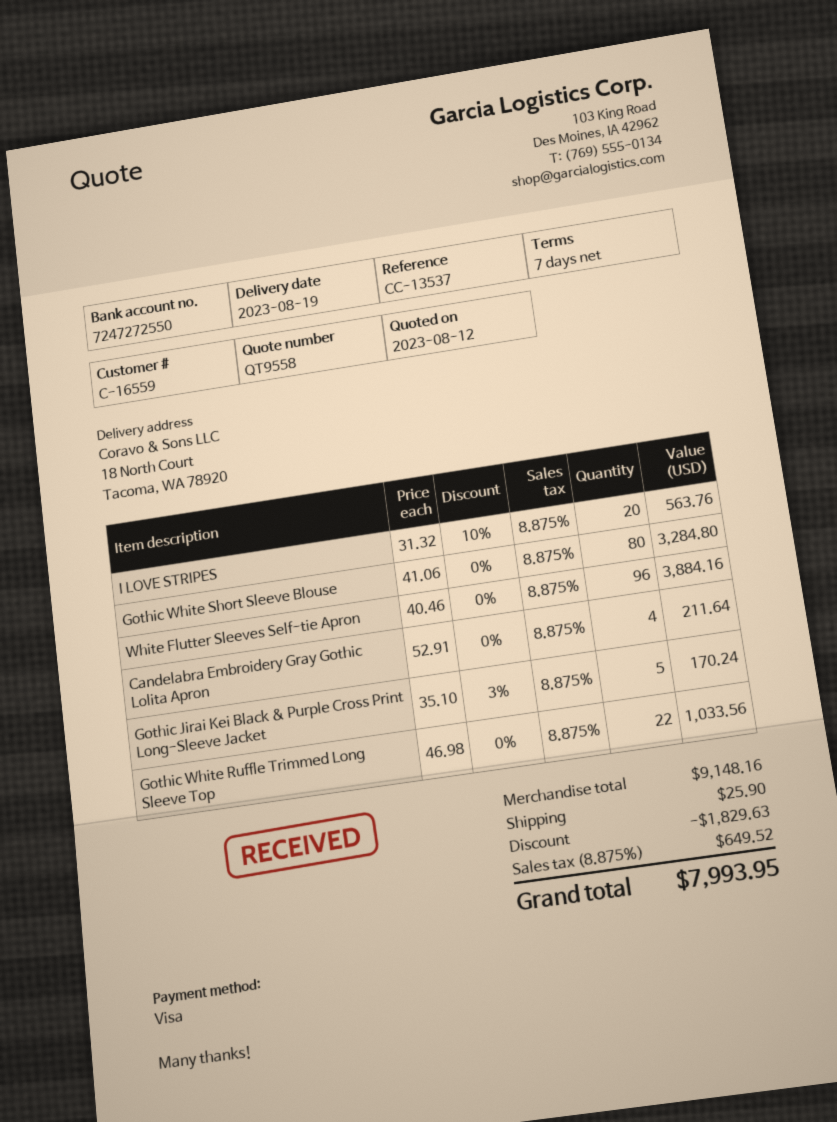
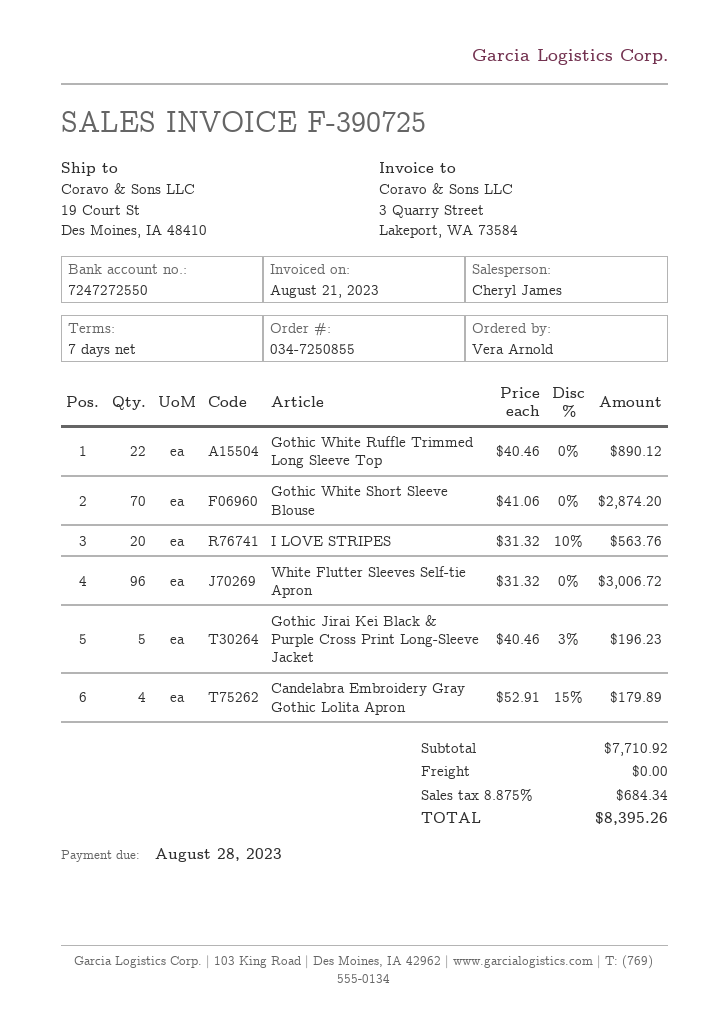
ship to: 18 North Court, Tacoma, WA 78920 -> 19 Court St, Des Moines, IA 48410
Gothic White Short Sleeve Blouse: 80 x 41.06 = 3284.80 -> 70 x 41.06 = 2874.20
White Flutter Sleeves Self-tie Apron: 96 x 40.46 = 3884.16 -> 96 x 31.32 = 3006.72
Candelabra Embroidery Gray Gothic Lolita Apron: 4 x 52.91 = 211.64 -> 4 x 52.91 - 15% = 179.89
Gothic Jirai Kei Black & Purple Cross Print Long-Sleeve Jacket: 5 x 35.10 - 3% = 170.24 -> 5 x 40.46 - 3% = 196.23
Gothic White Ruffle Trimmed Long Sleeve Top: 22 x 46.98 = 1033.56 -> 22 x 40.46 = 890.12
subtotal: 9148.16 -> 7710.92
discount: 1829.63 -> none
shipping: 25.90 -> 0.00
tax: 8.875% = 649.52 -> 8.875% = 684.34
total: 7993.95 -> 8395.26

